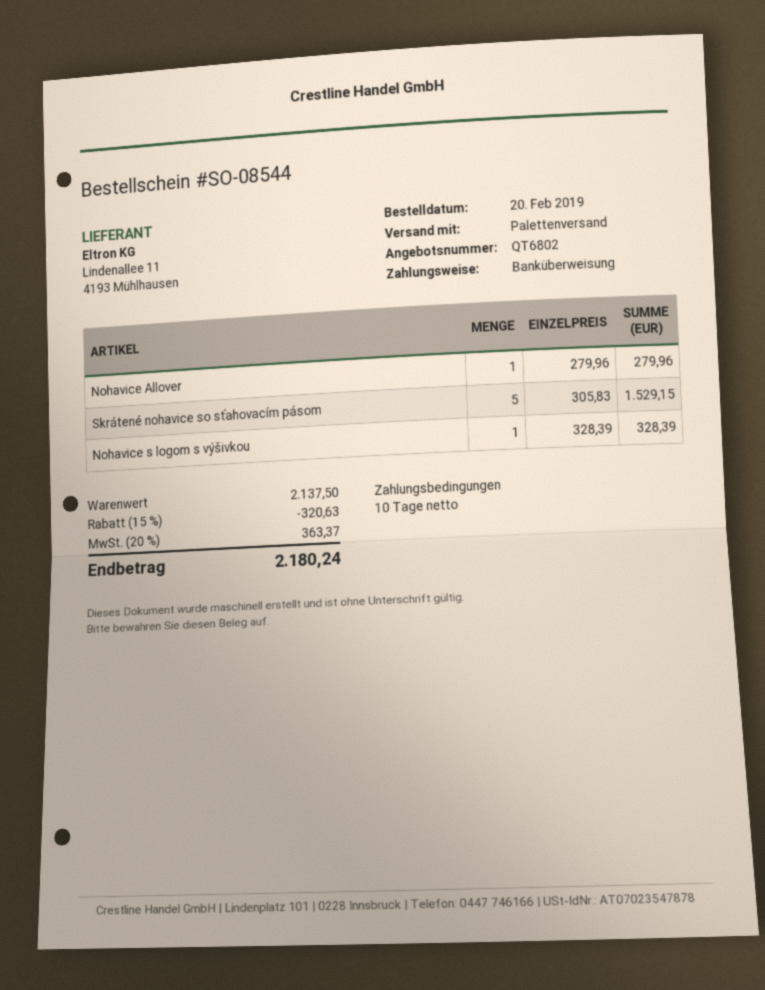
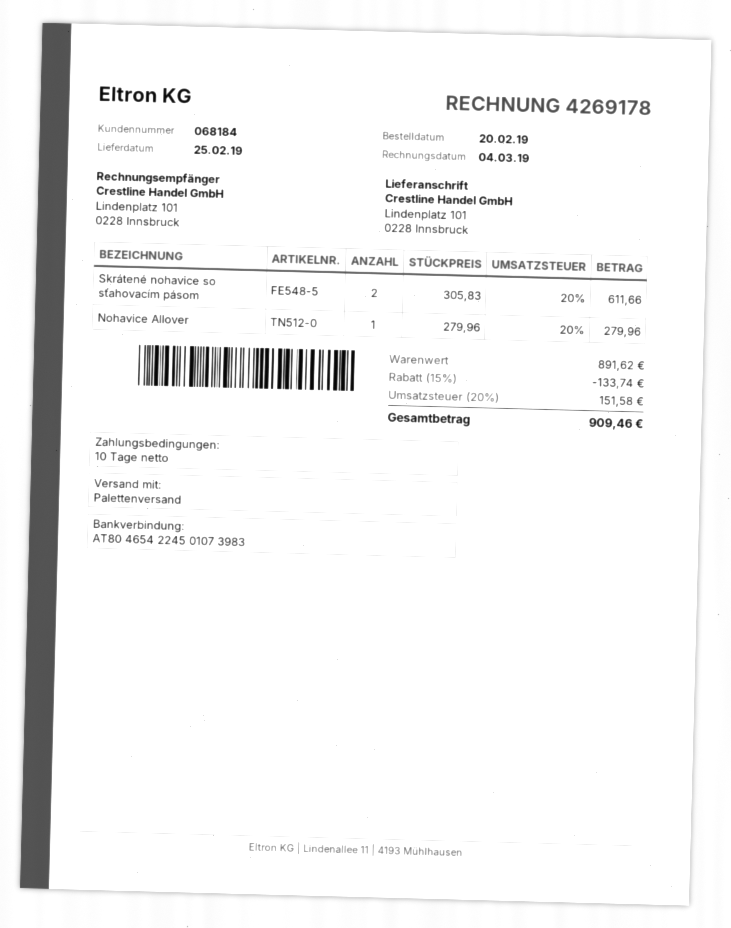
Skrátené nohavice so sťahovacím pásom: 5 x 305.83 = 1529.15 -> 2 x 305.83 = 611.66
Nohavice s logom s výšivkou: 1 x 328.39 = 328.39 -> none
subtotal: 2137.50 -> 891.62
discount: 15% = 320.63 -> 15% = 133.74
tax: 20% = 363.37 -> 20% = 151.58
total: 2180.24 -> 909.46

